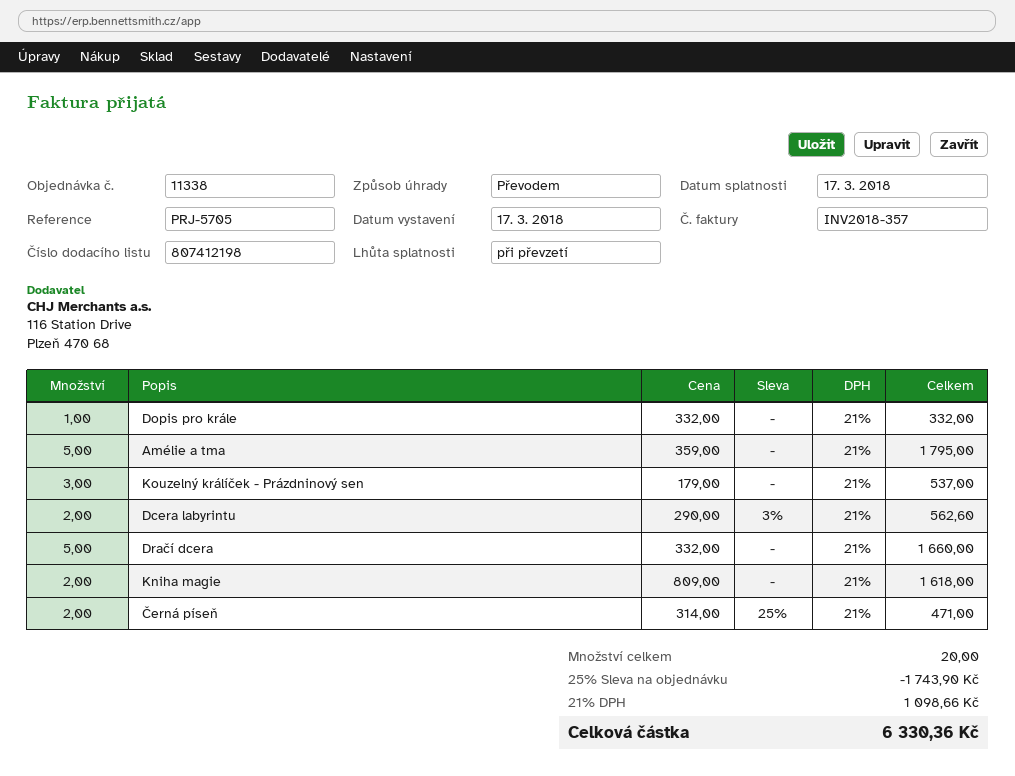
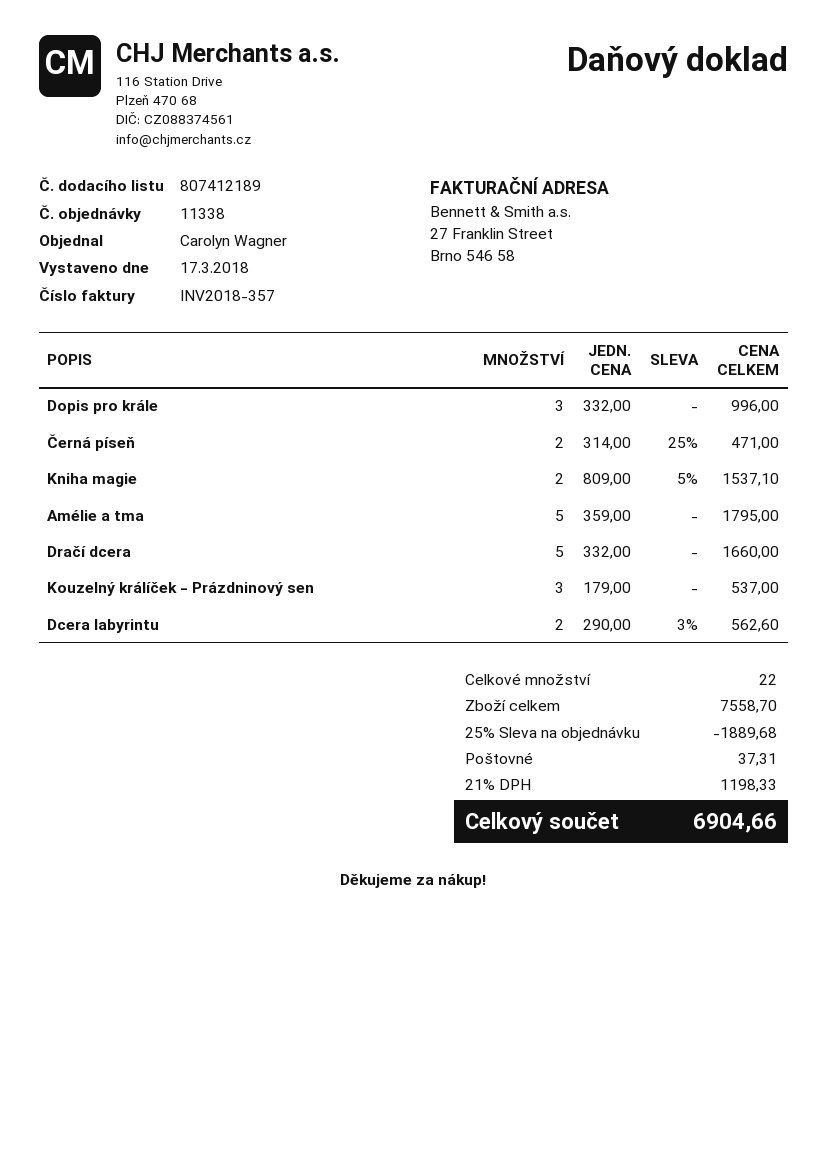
delivery note number: 807412198 -> 807412189
Dopis pro krále: 1 x 332.00 = 332.00 -> 3 x 332.00 = 996.00
Kniha magie: 2 x 809.00 = 1618.00 -> 2 x 809.00 - 5% = 1537.10
total quantity: 20 -> 22
discount: 25% = 1743.90 -> 25% = 1889.68
shipping: none -> 37.31
tax: 21% = 1098.66 -> 21% = 1198.33
total: 6330.36 -> 6904.66

